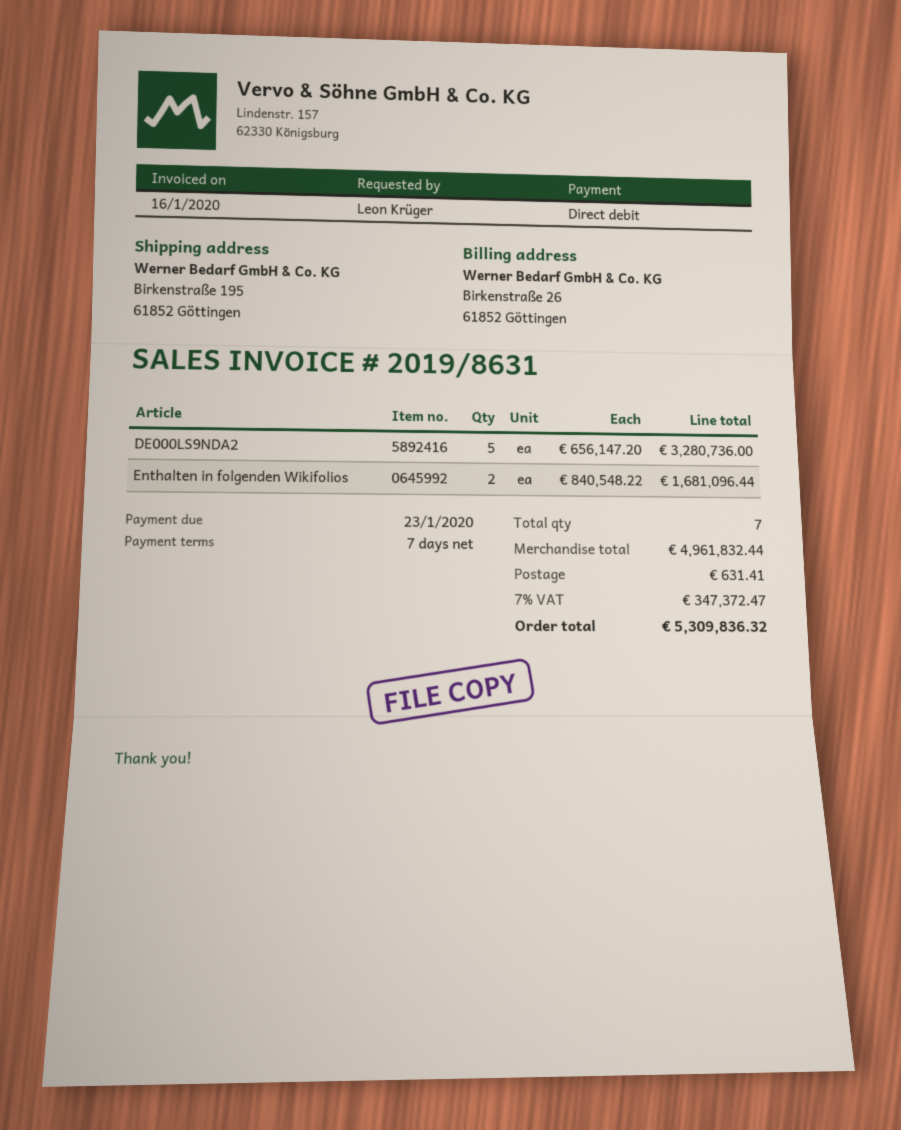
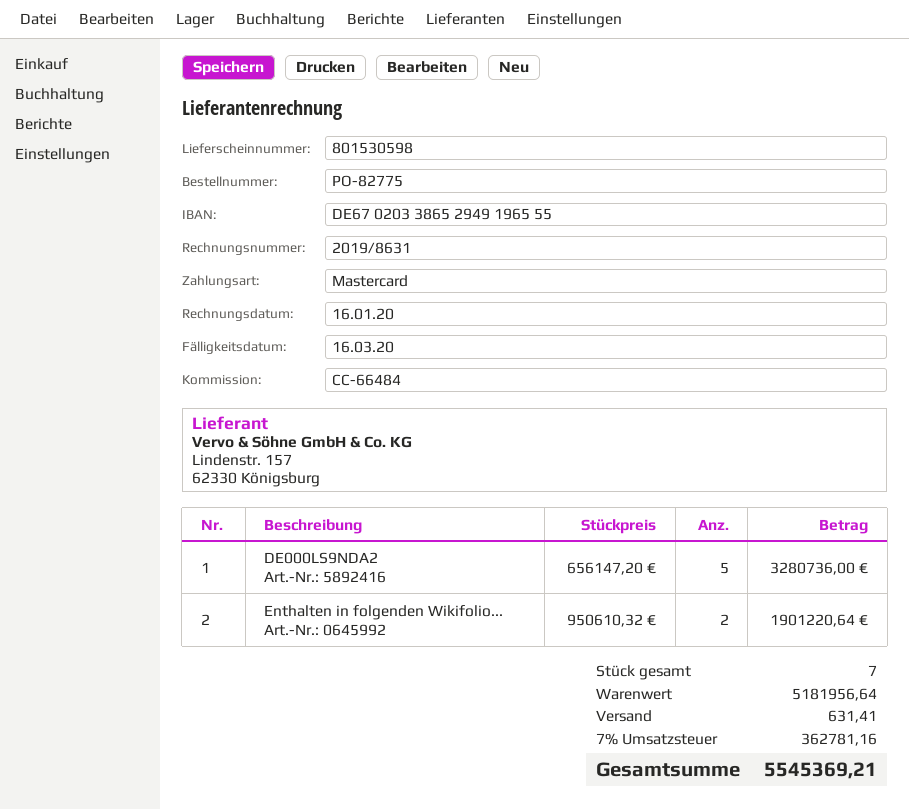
due date: 2020-01-23 -> 2020-03-16
payment method: direct debit -> Mastercard
Enthalten in folgenden Wikifolios: 2 x 840548.22 = 1681096.44 -> 2 x 950610.32 = 1901220.64
subtotal: 4961832.44 -> 5181956.64
tax: 7% = 347372.47 -> 7% = 362781.16
total: 5309836.32 -> 5545369.21

